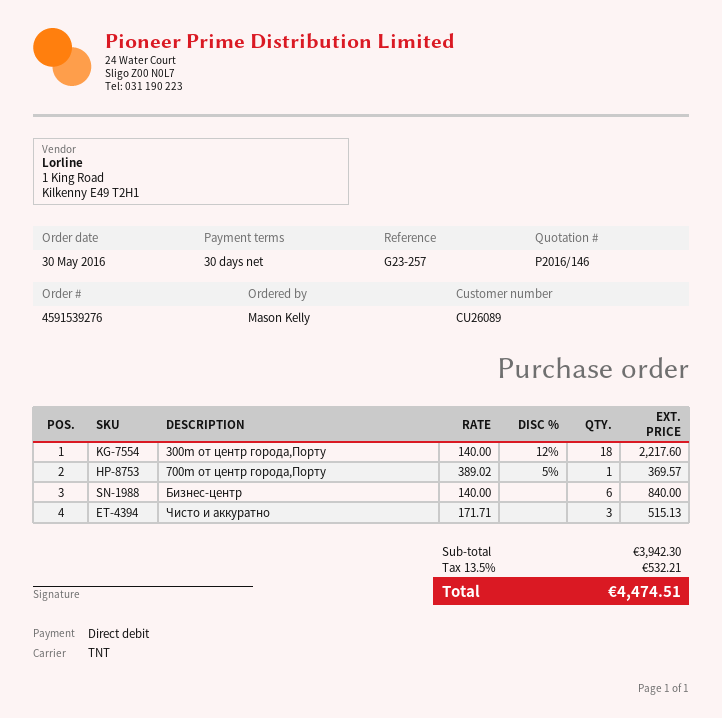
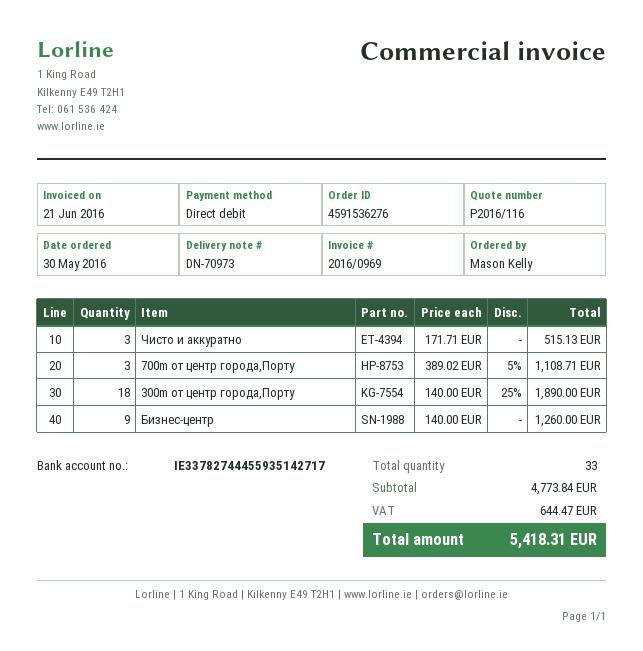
quote number: P2016/146 -> P2016/116
order number: 4591539276 -> 4591536276
300m от центр города,Порту: 18 x 140.00 - 12% = 2217.60 -> 18 x 140.00 - 25% = 1890.00
700m от центр города,Порту: 1 x 389.02 - 5% = 369.57 -> 3 x 389.02 - 5% = 1108.71
Бизнес-центр: 6 x 140.00 = 840.00 -> 9 x 140.00 = 1260.00
subtotal: 3942.30 -> 4773.84
tax: 532.21 -> 644.47
total: 4474.51 -> 5418.31

